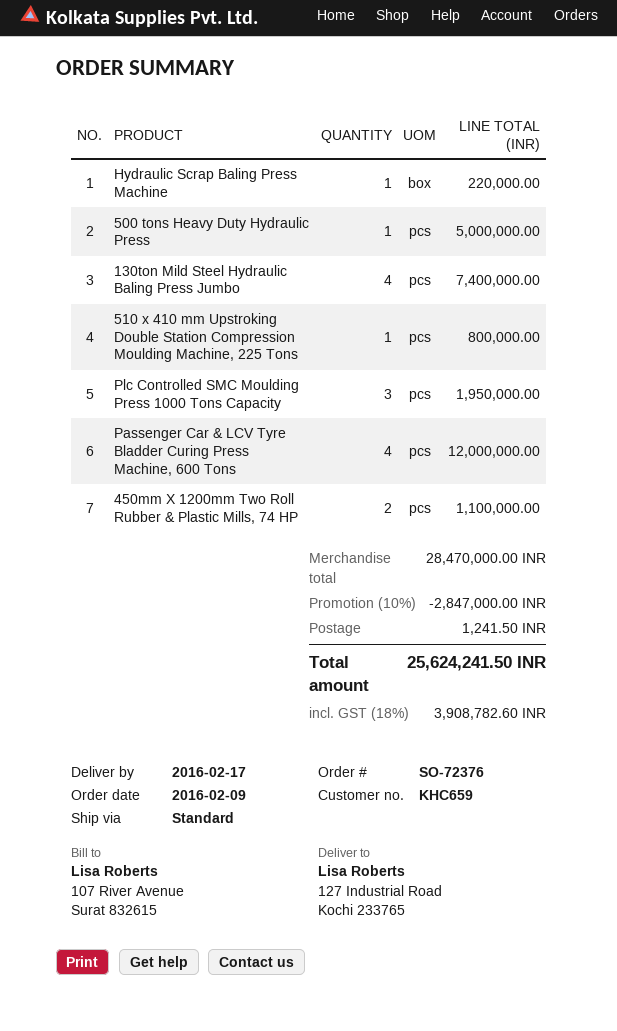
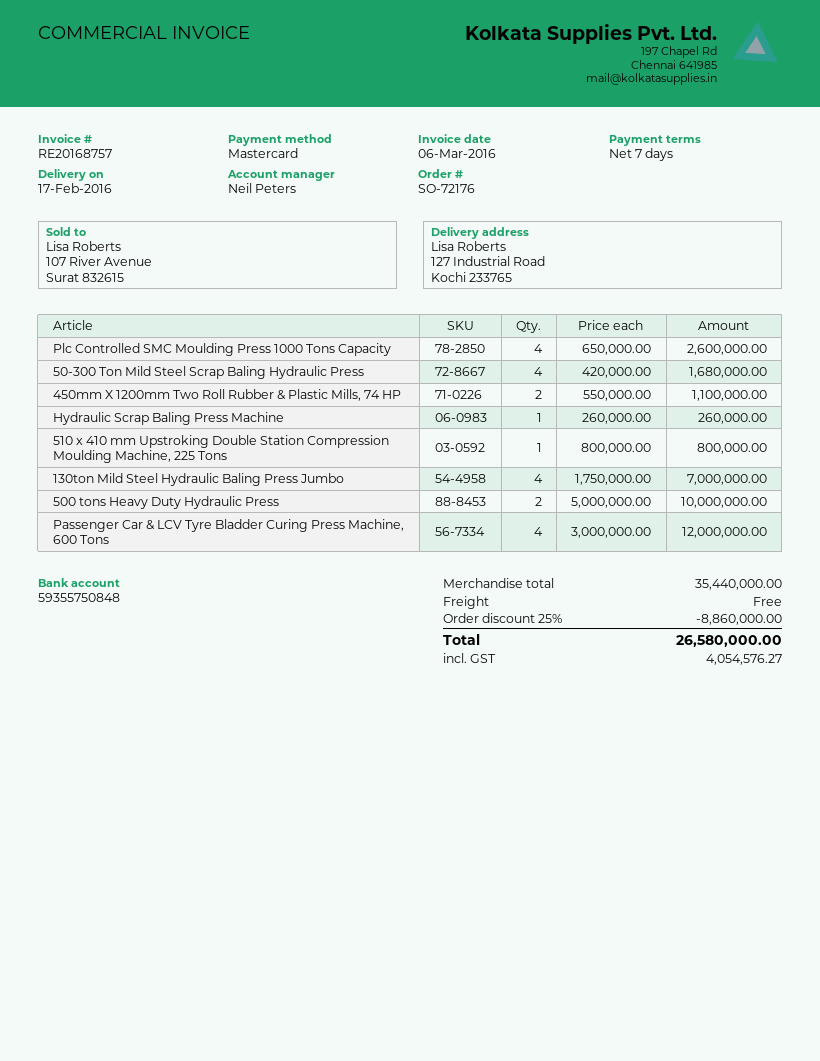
order number: SO-72376 -> SO-72176
Hydraulic Scrap Baling Press Machine: 1 for 220000.00 -> 1 for 260000.00
500 tons Heavy Duty Hydraulic Press: 1 for 5000000.00 -> 2 for 10000000.00
130ton Mild Steel Hydraulic Baling Press Jumbo: 4 for 7400000.00 -> 4 for 7000000.00
Plc Controlled SMC Moulding Press 1000 Tons Capacity: 3 for 1950000.00 -> 4 for 2600000.00
50-300 Ton Mild Steel Scrap Baling Hydraulic Press: none -> 4 for 1680000.00
subtotal: 28470000.00 -> 35440000.00
discount: 10% = 2847000.00 -> 25% = 8860000.00
shipping: 1241.50 -> 0.00
tax: 3908782.60 -> 4054576.27
total: 25624241.50 -> 26580000.00

